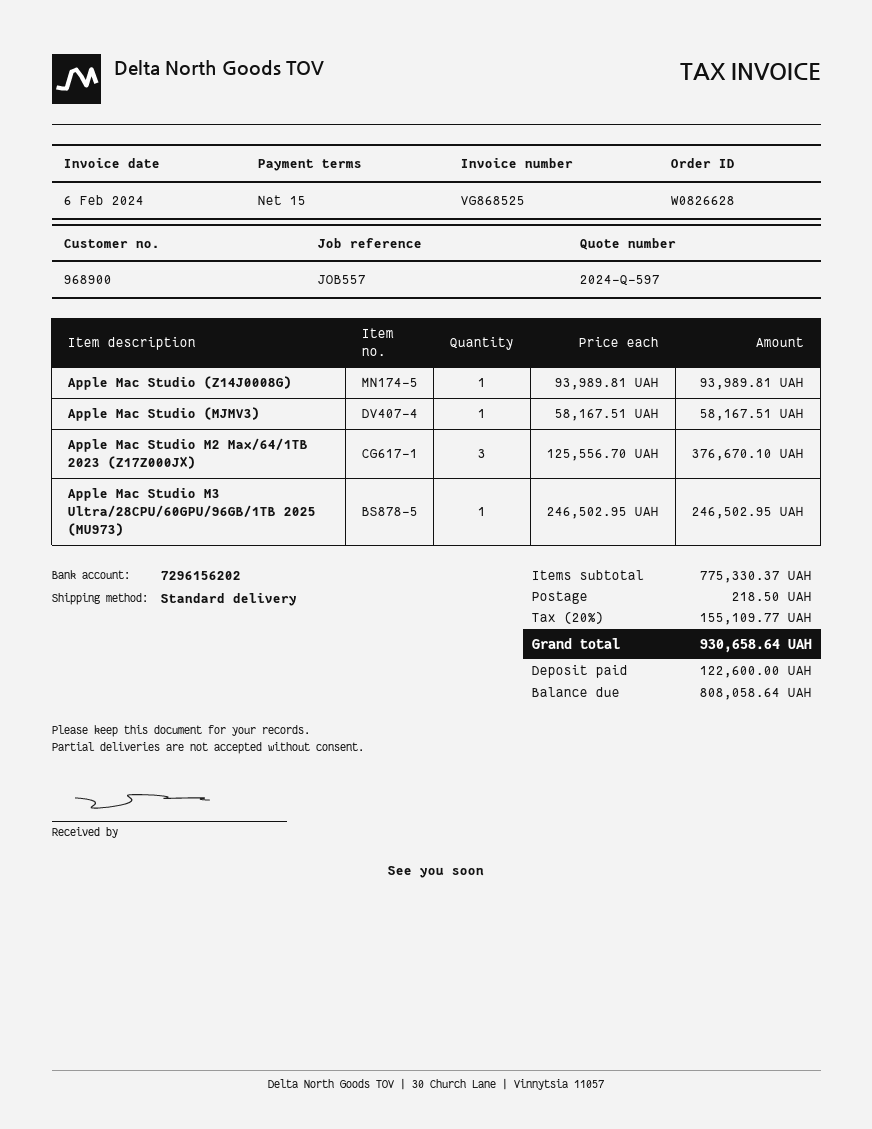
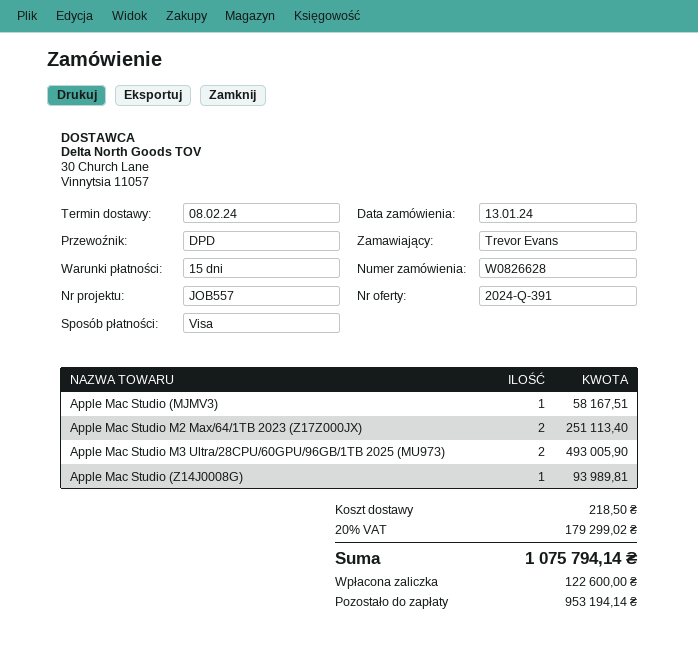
quote number: 2024-Q-597 -> 2024-Q-391
shipping method: standard -> DPD
Apple Mac Studio M2 Max/64/1TB 2023 (Z17Z000JX): 3 for 376670.10 -> 2 for 251113.40
Apple Mac Studio M3 Ultra/28CPU/60GPU/96GB/1TB 2025 (MU973): 1 for 246502.95 -> 2 for 493005.90
tax: 20% = 155109.77 -> 20% = 179299.02
total: 930658.64 -> 1075794.14
balance: 808058.64 -> 953194.14

